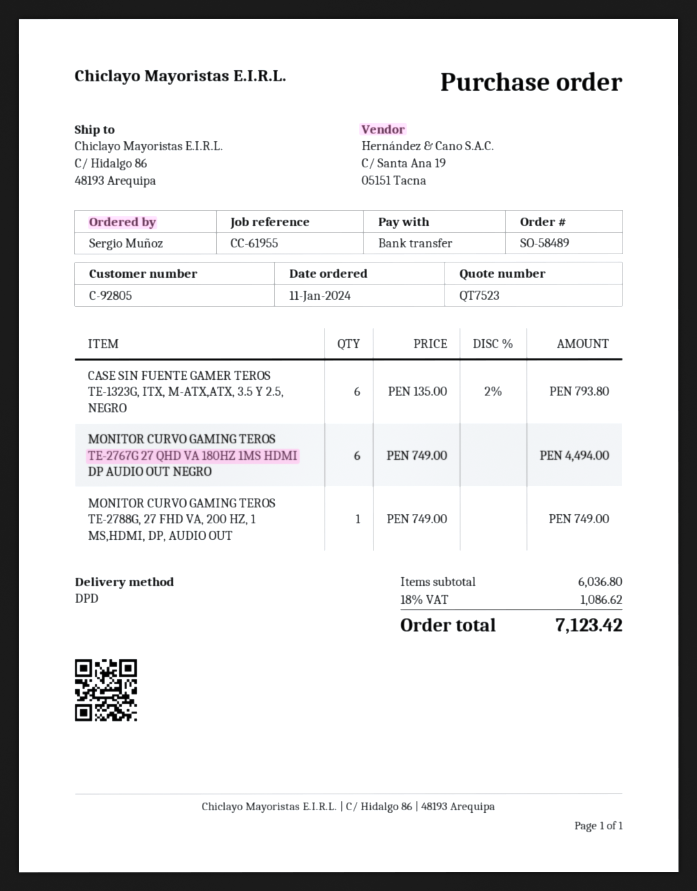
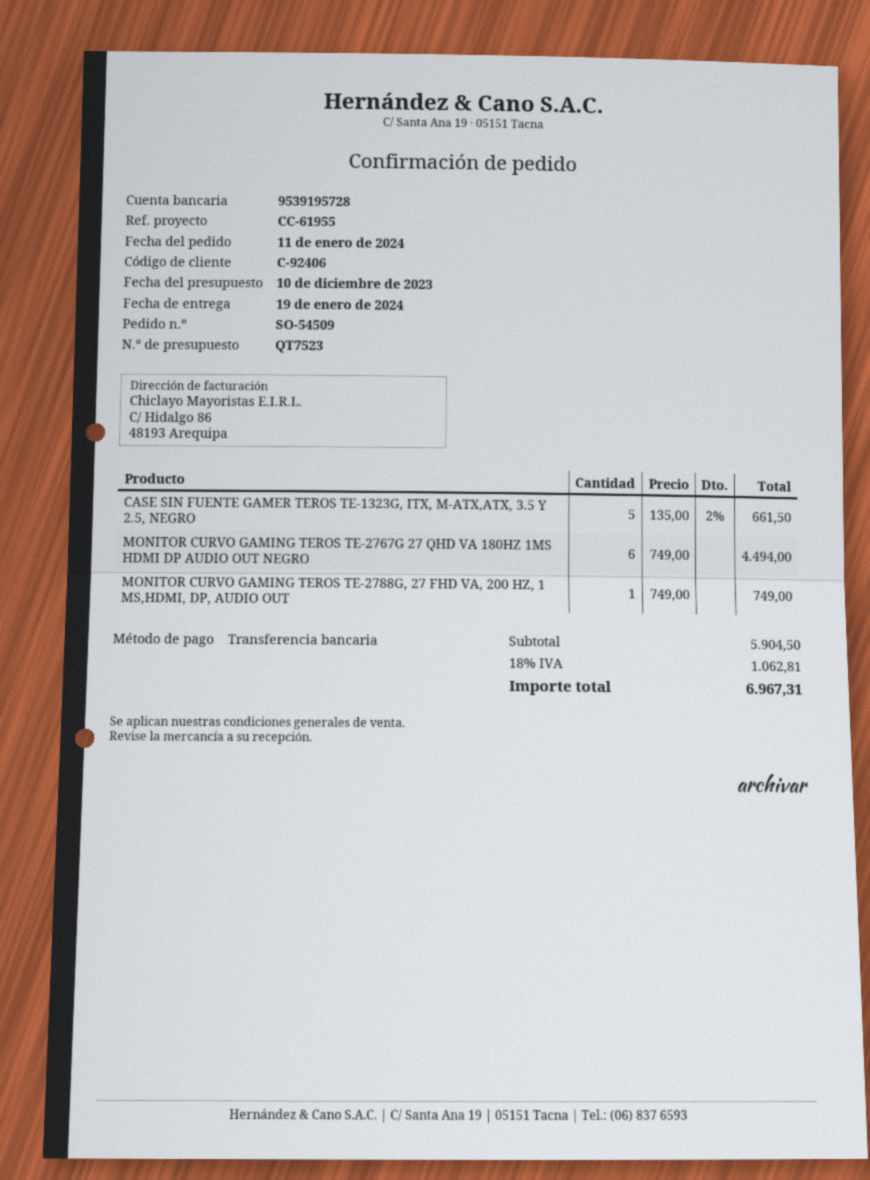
order number: SO-58489 -> SO-54509
customer number: C-92805 -> C-92406
CASE SIN FUENTE GAMER TEROS TE-1323G, ITX, M-ATX,ATX, 3.5 Y 2.5, NEGRO: 6 x 135.00 - 2% = 793.80 -> 5 x 135.00 - 2% = 661.50
subtotal: 6036.80 -> 5904.50
tax: 18% = 1086.62 -> 18% = 1062.81
total: 7123.42 -> 6967.31

